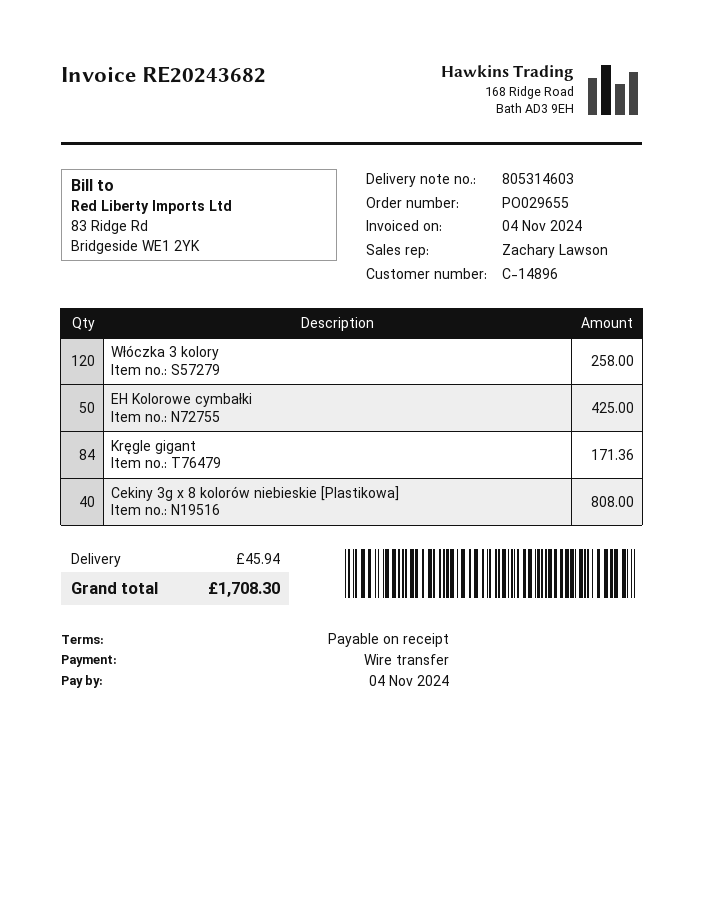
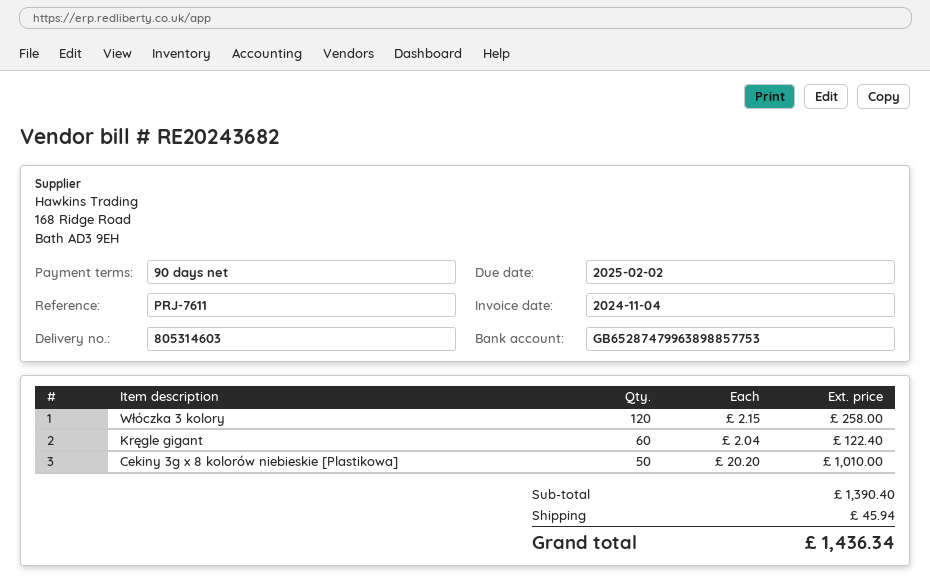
payment terms: on receipt -> 90 days
due date: 2024-11-04 -> 2025-02-02
EH Kolorowe cymbałki: 50 for 425.00 -> none
Kręgle gigant: 84 for 171.36 -> 60 for 122.40
Cekiny 3g x 8 kolorów niebieskie [Plastikowa]: 40 for 808.00 -> 50 for 1010.00
total: 1708.30 -> 1436.34

